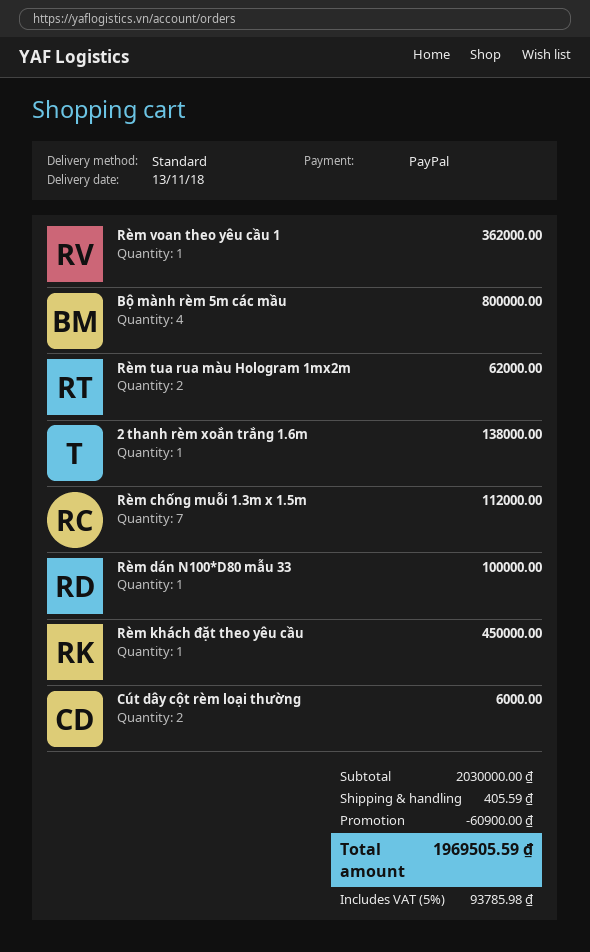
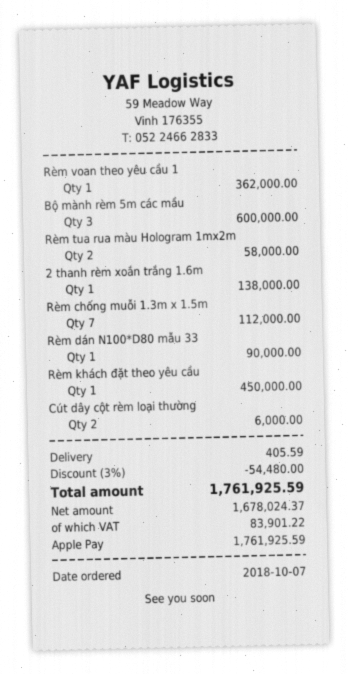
payment method: PayPal -> Apple Pay
Bộ mành rèm 5m các mầu: 4 for 800000.00 -> 3 for 600000.00
Rèm tua rua màu Hologram 1mx2m: 2 for 62000.00 -> 2 for 58000.00
Rèm dán N100*D80 mẫu 33: 1 for 100000.00 -> 1 for 90000.00
discount: 60900.00 -> 54480.00
tax: 93785.98 -> 83901.22
total: 1969505.59 -> 1761925.59

